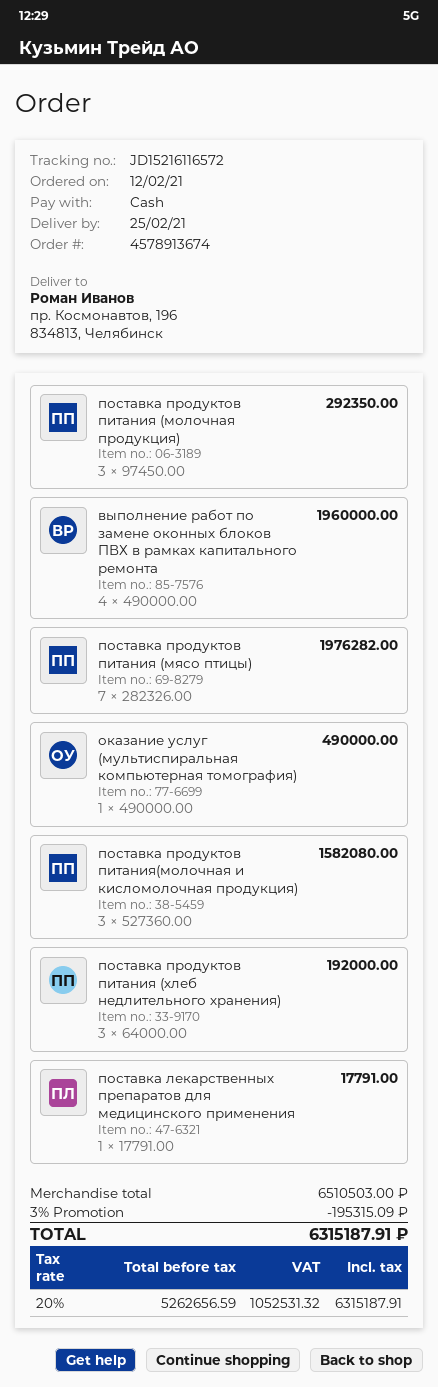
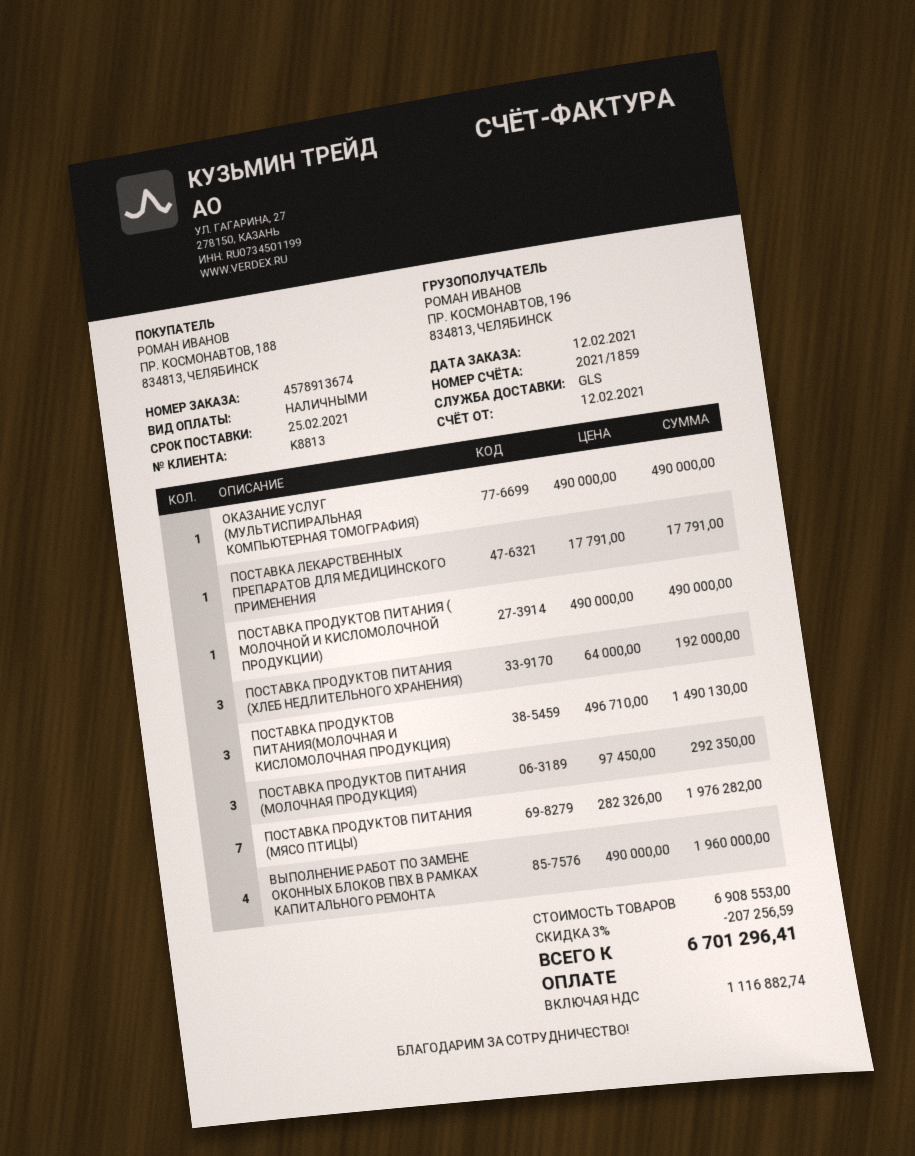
поставка продуктов питания(молочная и кисломолочная продукция): 3 x 527360.00 = 1582080.00 -> 3 x 496710.00 = 1490130.00
ПОСТАВКА ПРОДУКТОВ ПИТАНИЯ ( МОЛОЧНОЙ И КИСЛОМОЛОЧНОЙ ПРОДУКЦИИ): none -> 1 x 490000.00 = 490000.00
subtotal: 6510503.00 -> 6908553.00
discount: 3% = 195315.09 -> 3% = 207256.59
tax: 1052531.32 -> 1116882.74
total: 6315187.91 -> 6701296.41

